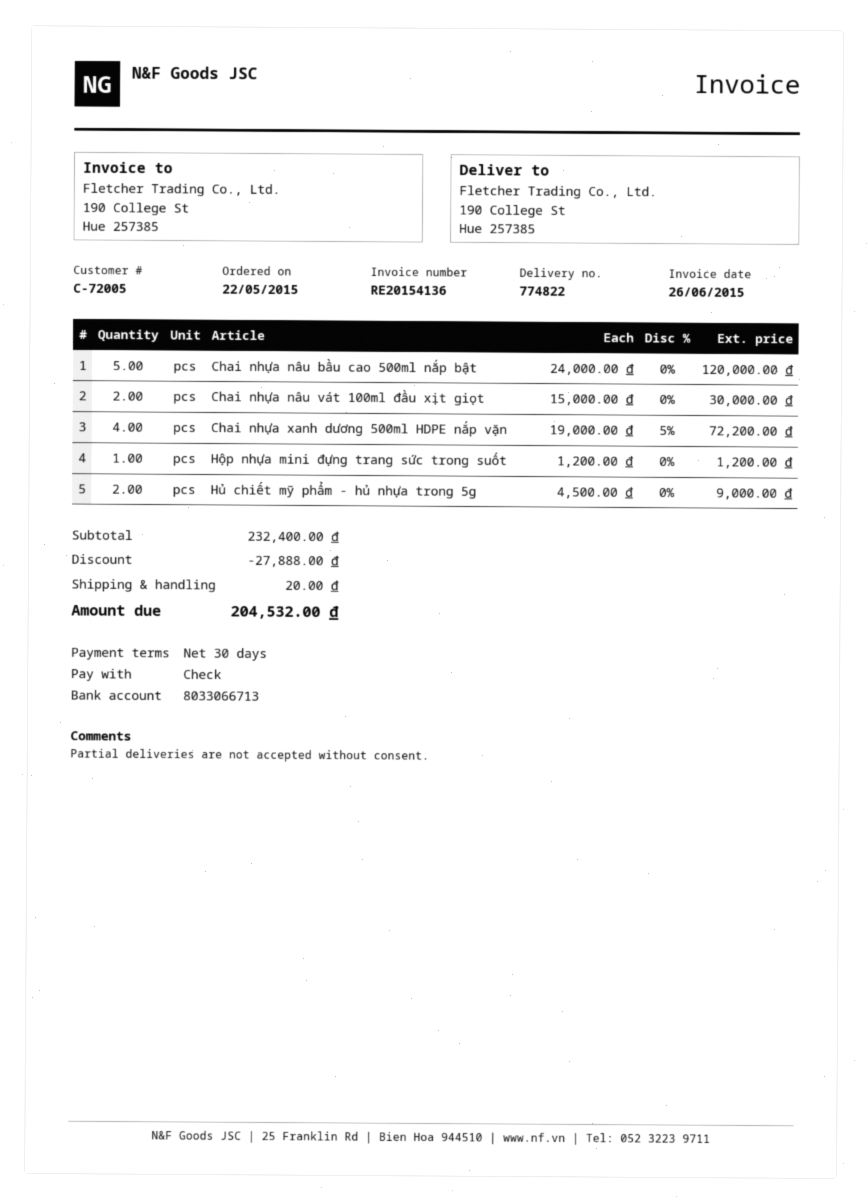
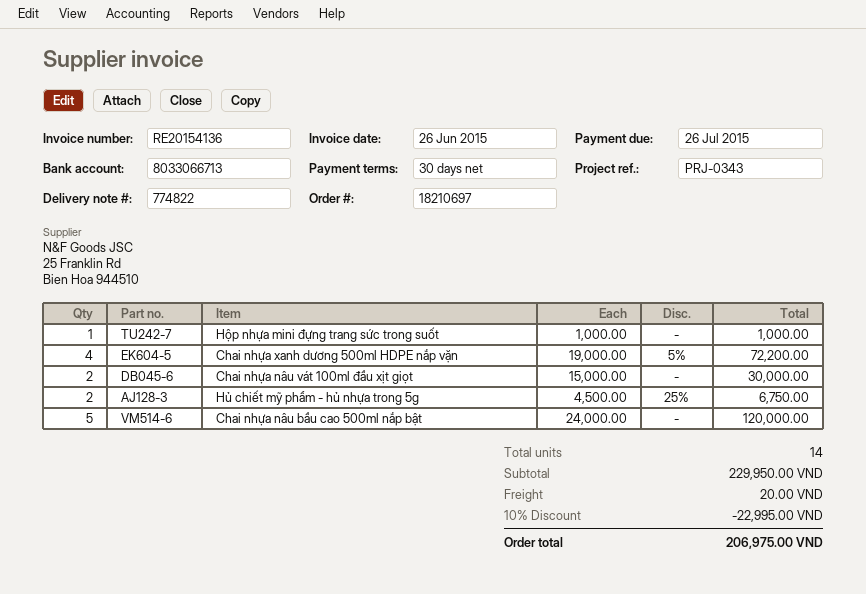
Hộp nhựa mini đựng trang sức trong suốt: 1 x 1200.00 = 1200.00 -> 1 x 1000.00 = 1000.00
Hủ chiết mỹ phẩm - hủ nhựa trong 5g: 2 x 4500.00 = 9000.00 -> 2 x 4500.00 - 25% = 6750.00
subtotal: 232400.00 -> 229950.00
discount: 27888.00 -> 22995.00
total: 204532.00 -> 206975.00

